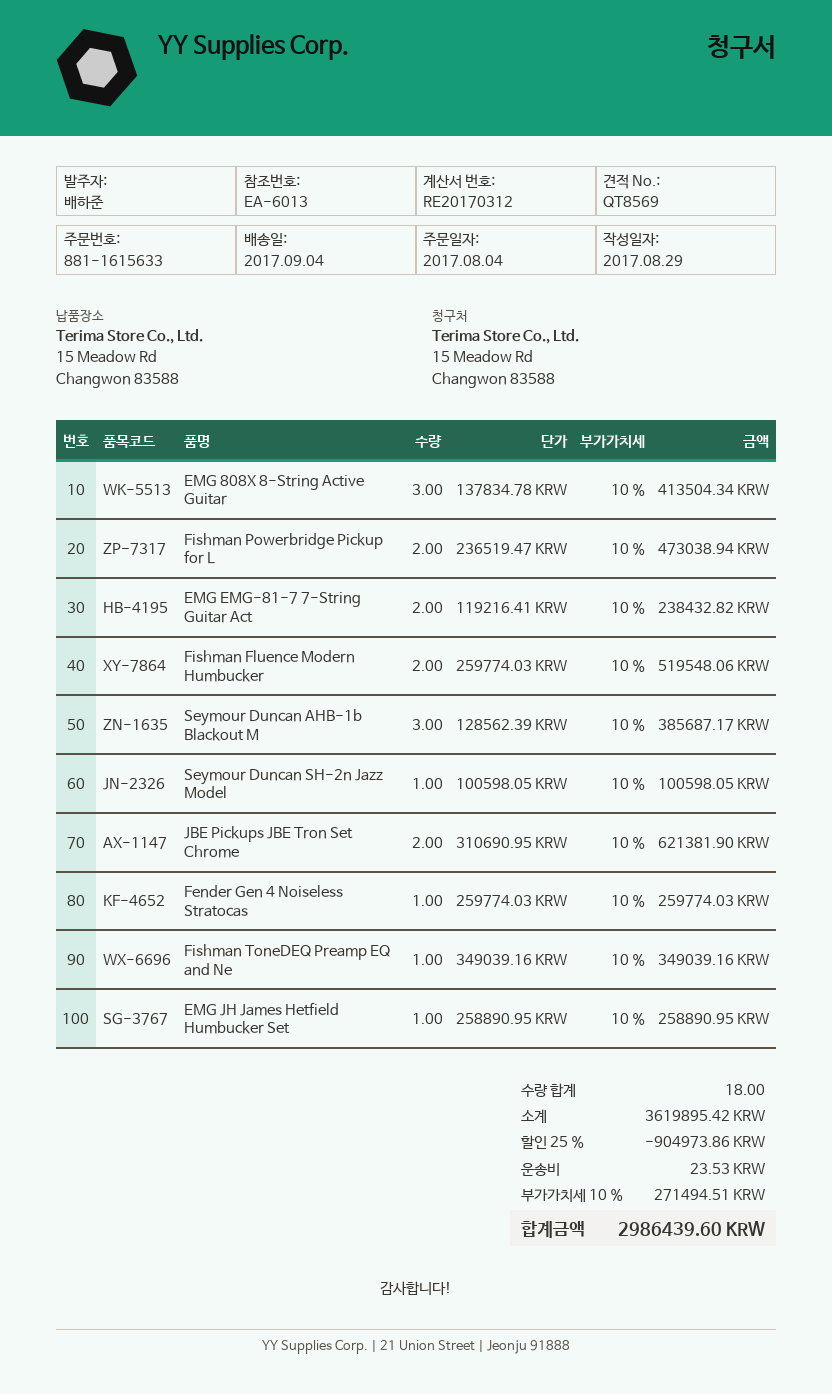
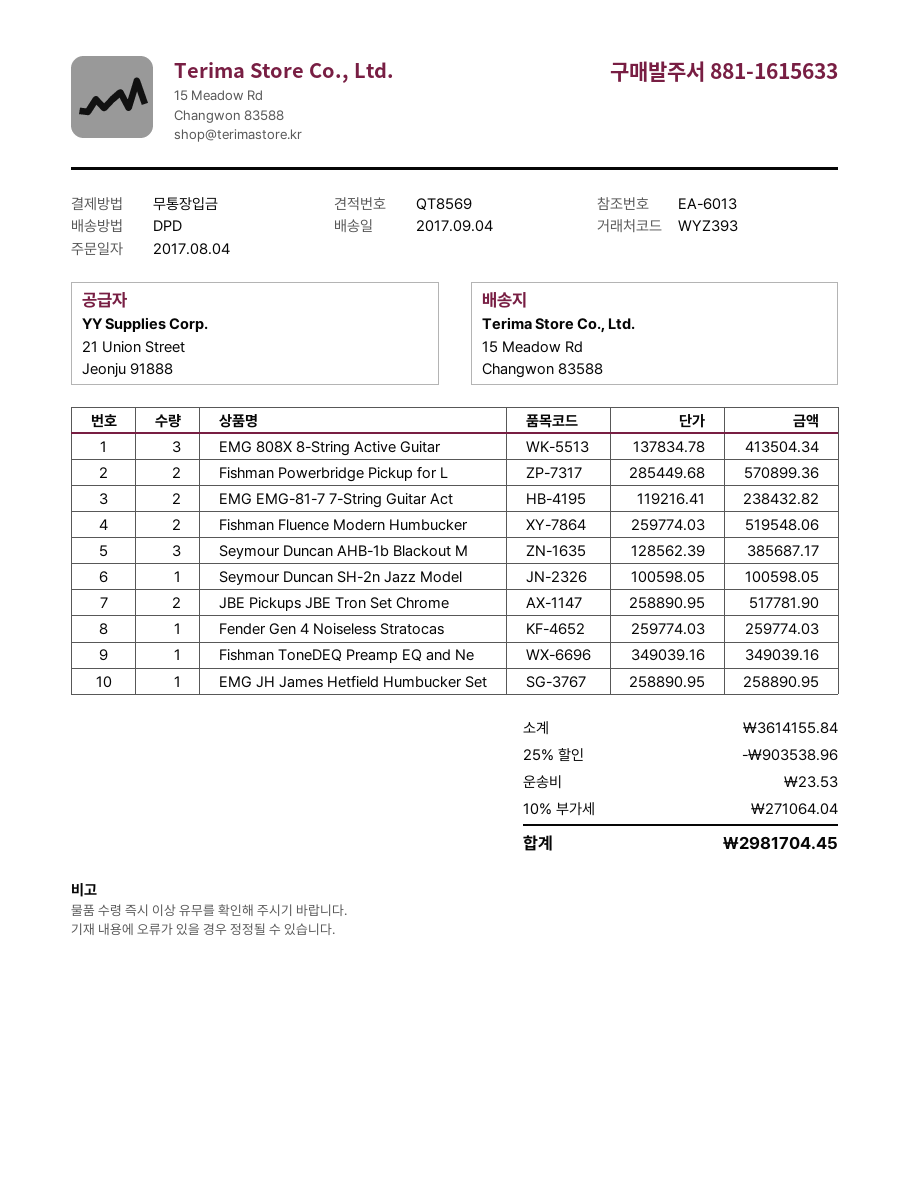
Fishman Powerbridge Pickup for L: 2 x 236519.47 = 473038.94 -> 2 x 285449.68 = 570899.36
JBE Pickups JBE Tron Set Chrome: 2 x 310690.95 = 621381.90 -> 2 x 258890.95 = 517781.90
subtotal: 3619895.42 -> 3614155.84
discount: 25% = 904973.86 -> 25% = 903538.96
tax: 10% = 271494.51 -> 10% = 271064.04
total: 2986439.60 -> 2981704.45

